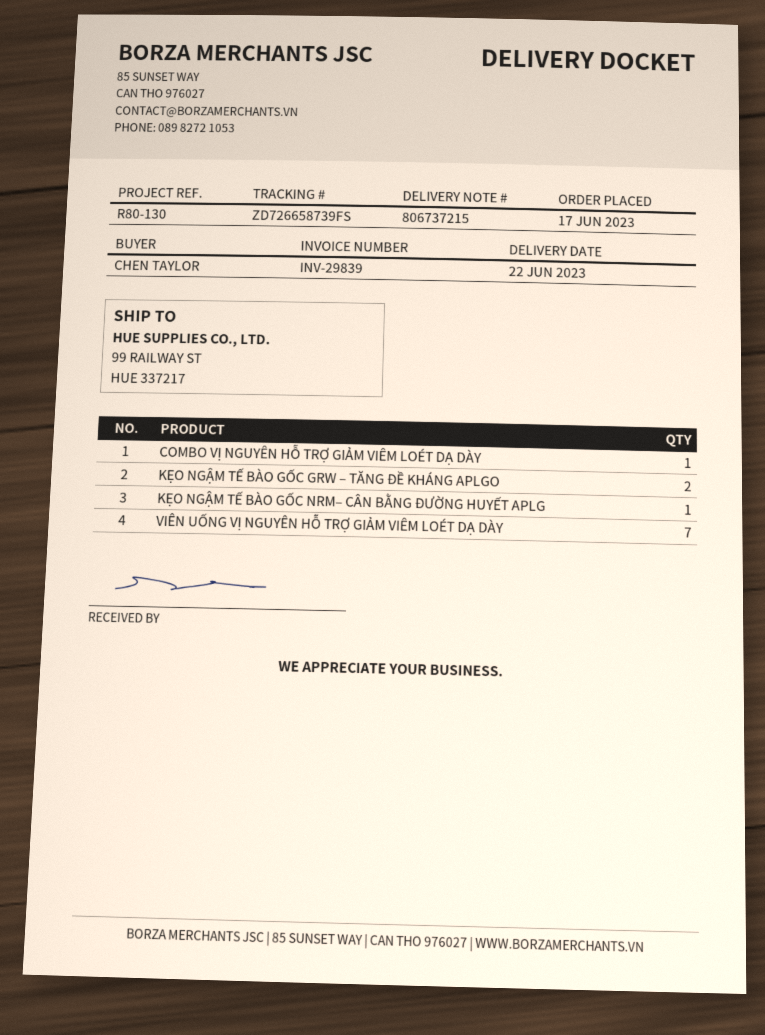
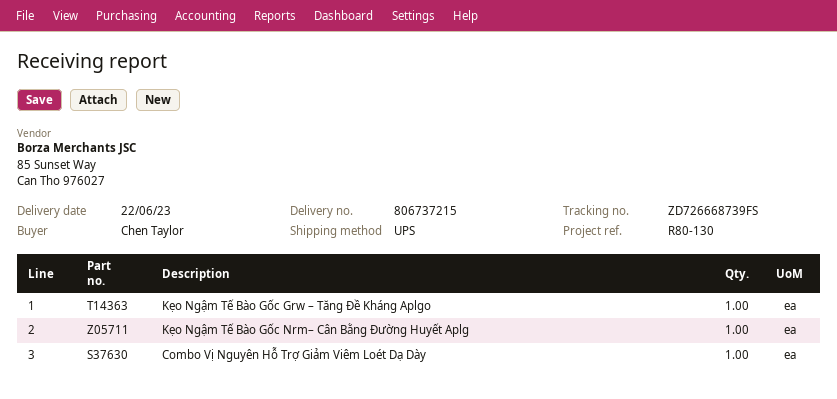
tracking number: ZD726658739FS -> ZD726668739FS
KẸO NGẬM TẾ BÀO GỐC GRW – TĂNG ĐỀ KHÁNG APLGO: 2 -> 1
VIÊN UỐNG VỊ NGUYÊN HỖ TRỢ GIẢM VIÊM LOÉT DẠ DÀY: 7 -> none

